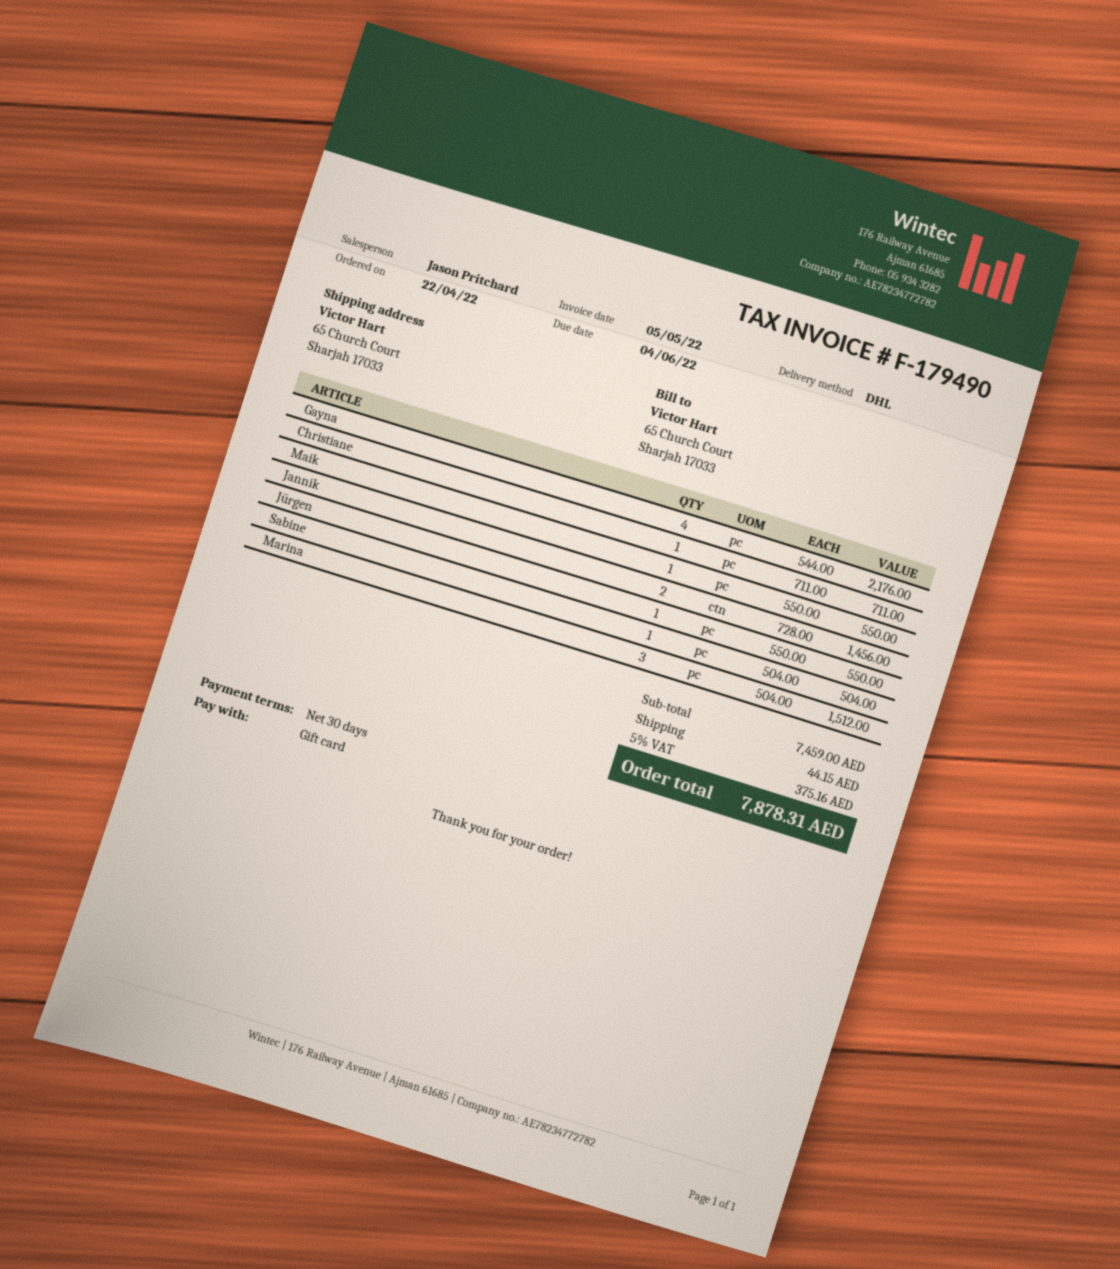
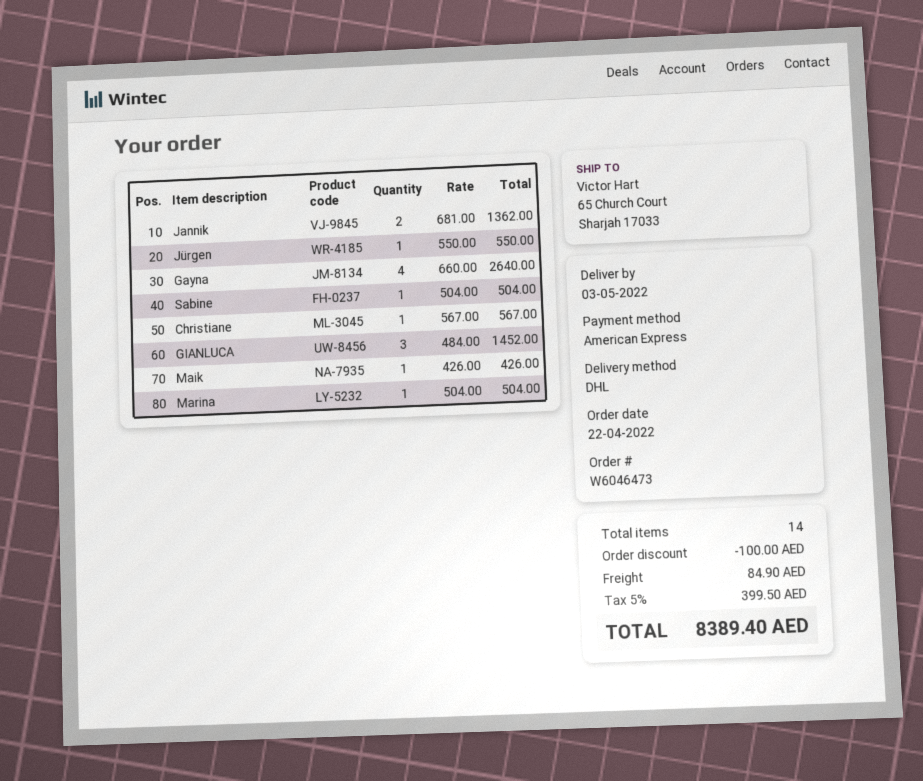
payment method: gift card -> American Express
Gayna: 4 x 544.00 = 2176.00 -> 4 x 660.00 = 2640.00
Christiane: 1 x 711.00 = 711.00 -> 1 x 567.00 = 567.00
Maik: 1 x 550.00 = 550.00 -> 1 x 426.00 = 426.00
Jannik: 2 x 728.00 = 1456.00 -> 2 x 681.00 = 1362.00
Marina: 3 x 504.00 = 1512.00 -> 1 x 504.00 = 504.00
GIANLUCA: none -> 3 x 484.00 = 1452.00
discount: none -> 100.00
shipping: 44.15 -> 84.90
tax: 5% = 375.16 -> 5% = 399.50
total: 7878.31 -> 8389.40

